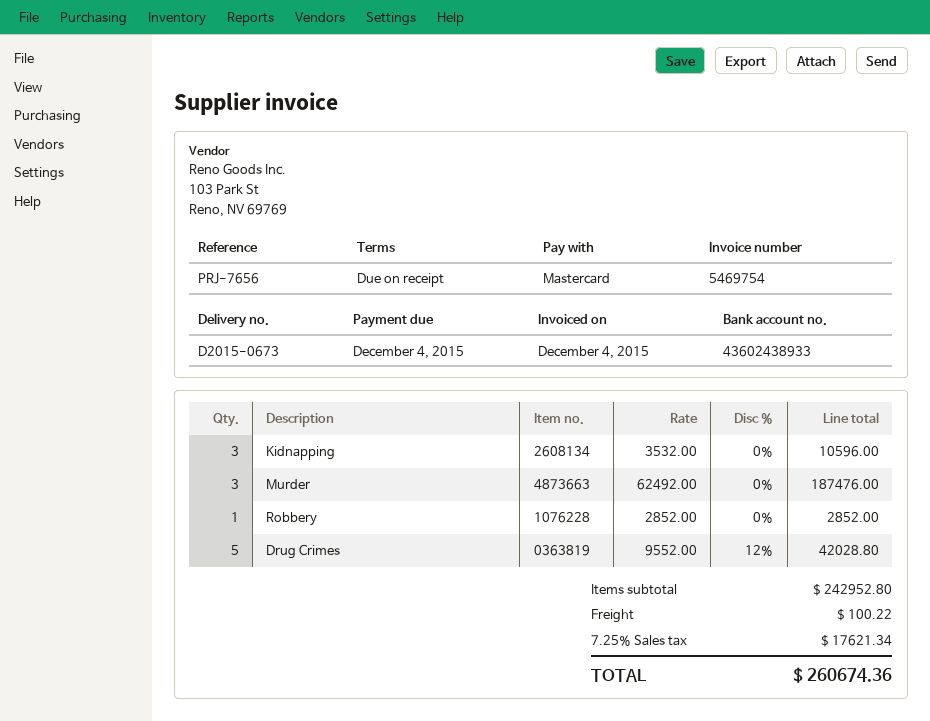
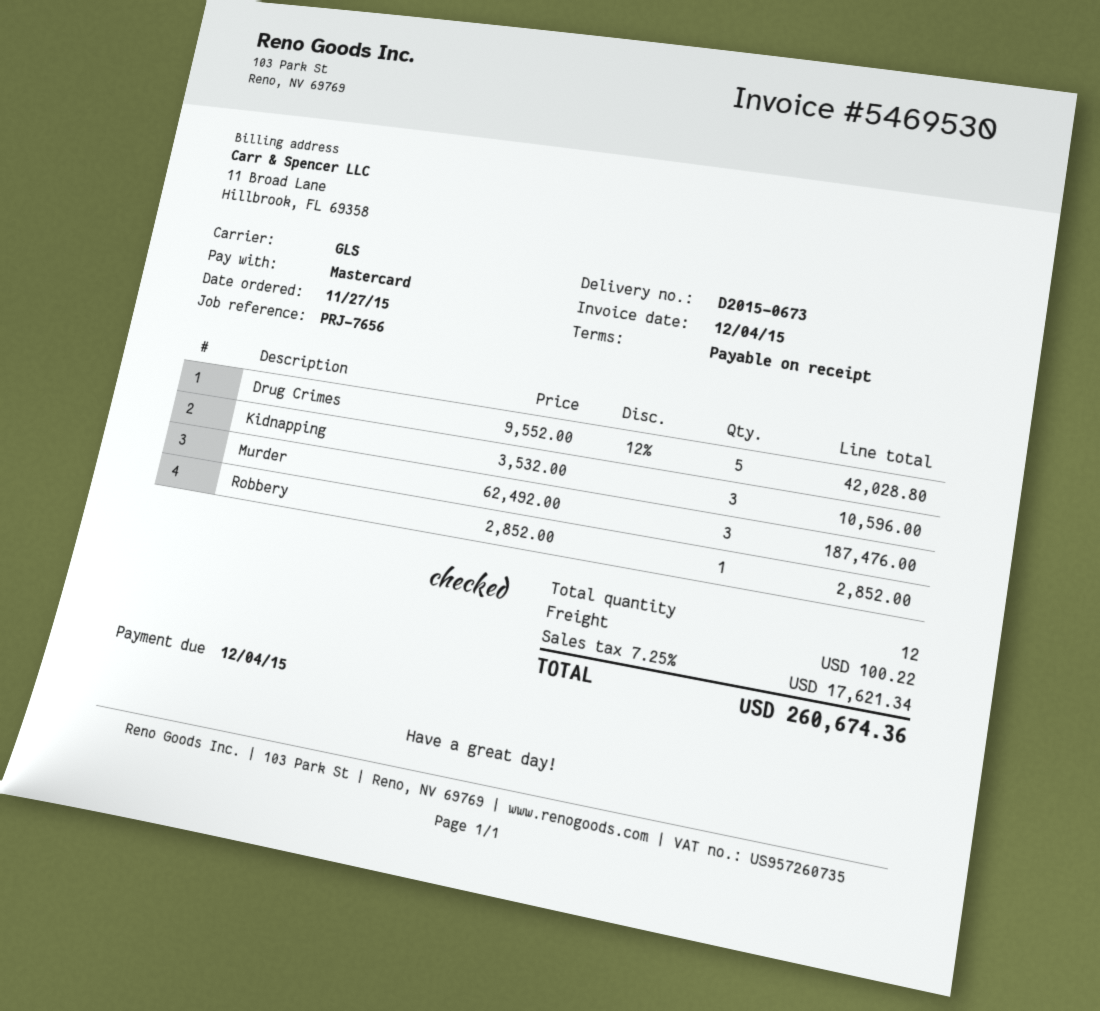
invoice number: 5469754 -> 5469530

